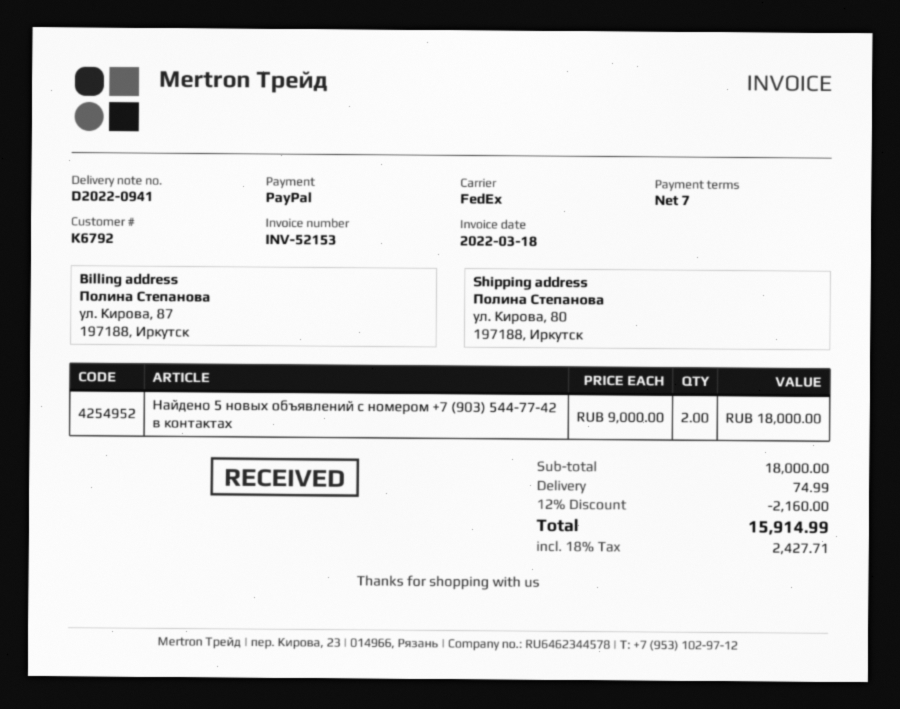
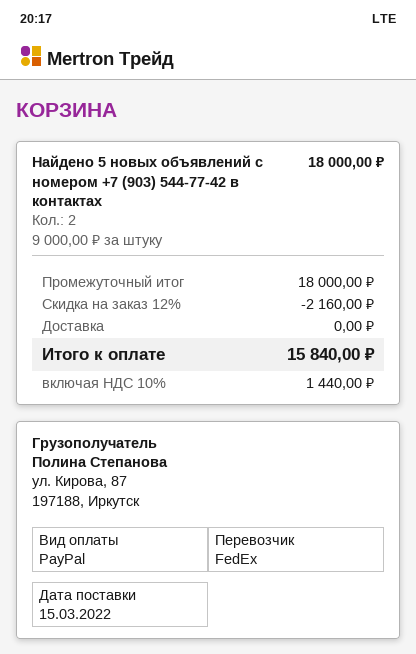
ship to: ул. Кирова, 80, 197188, Иркутск -> ул. Кирова, 87, 197188, Иркутск
shipping: 74.99 -> 0.00
tax: 18% = 2427.71 -> 10% = 1440.00
total: 15914.99 -> 15840.00

